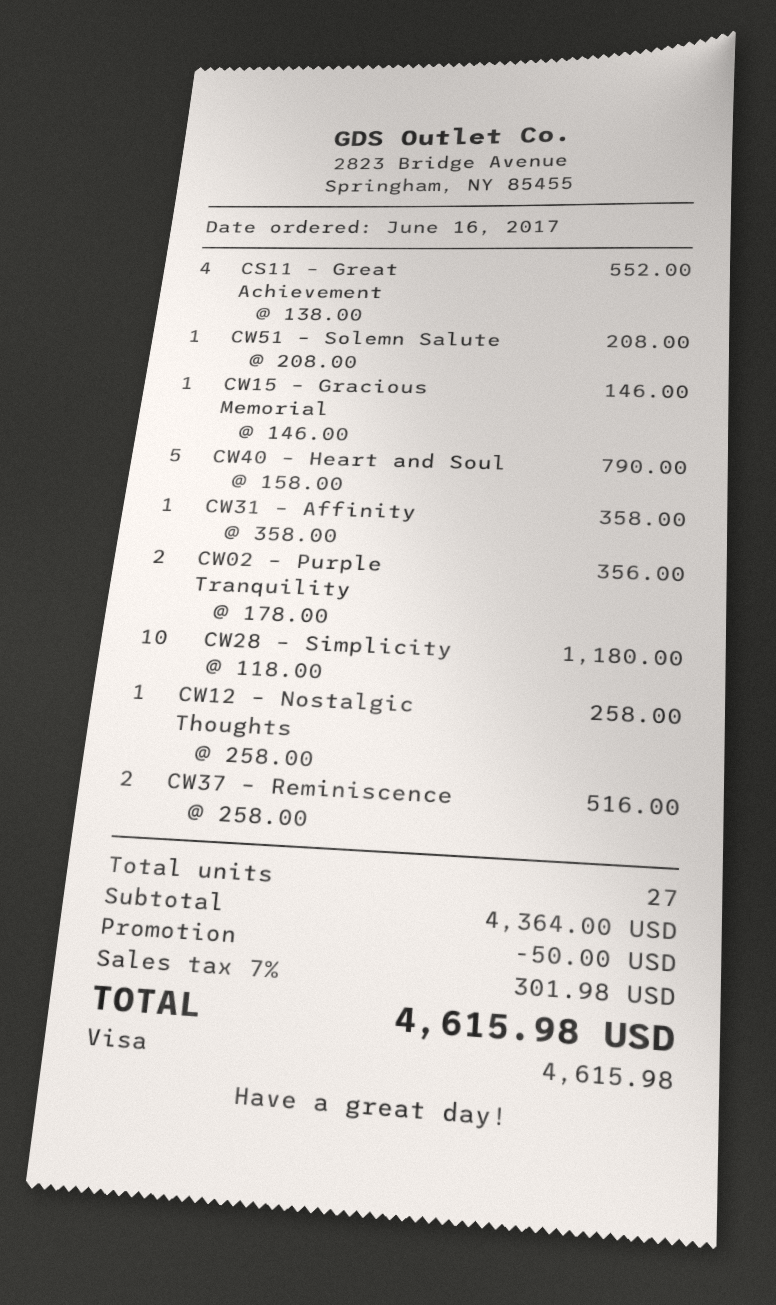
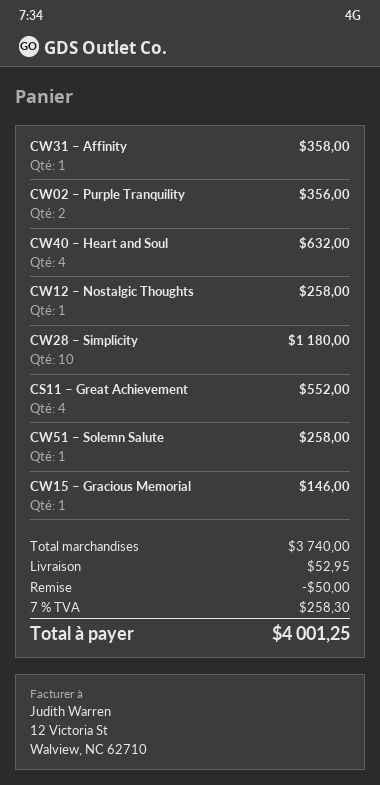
CW51 – Solemn Salute: 1 for 208.00 -> 1 for 258.00
CW40 – Heart and Soul: 5 for 790.00 -> 4 for 632.00
CW37 – Reminiscence: 2 for 516.00 -> none
subtotal: 4364.00 -> 3740.00
shipping: none -> 52.95
tax: 7% = 301.98 -> 7% = 258.30
total: 4615.98 -> 4001.25

